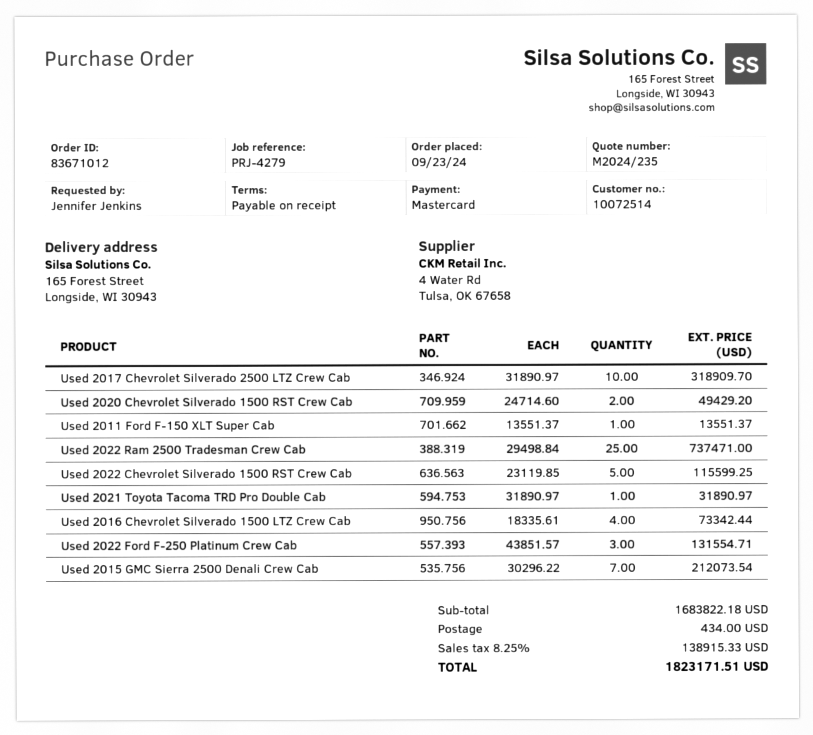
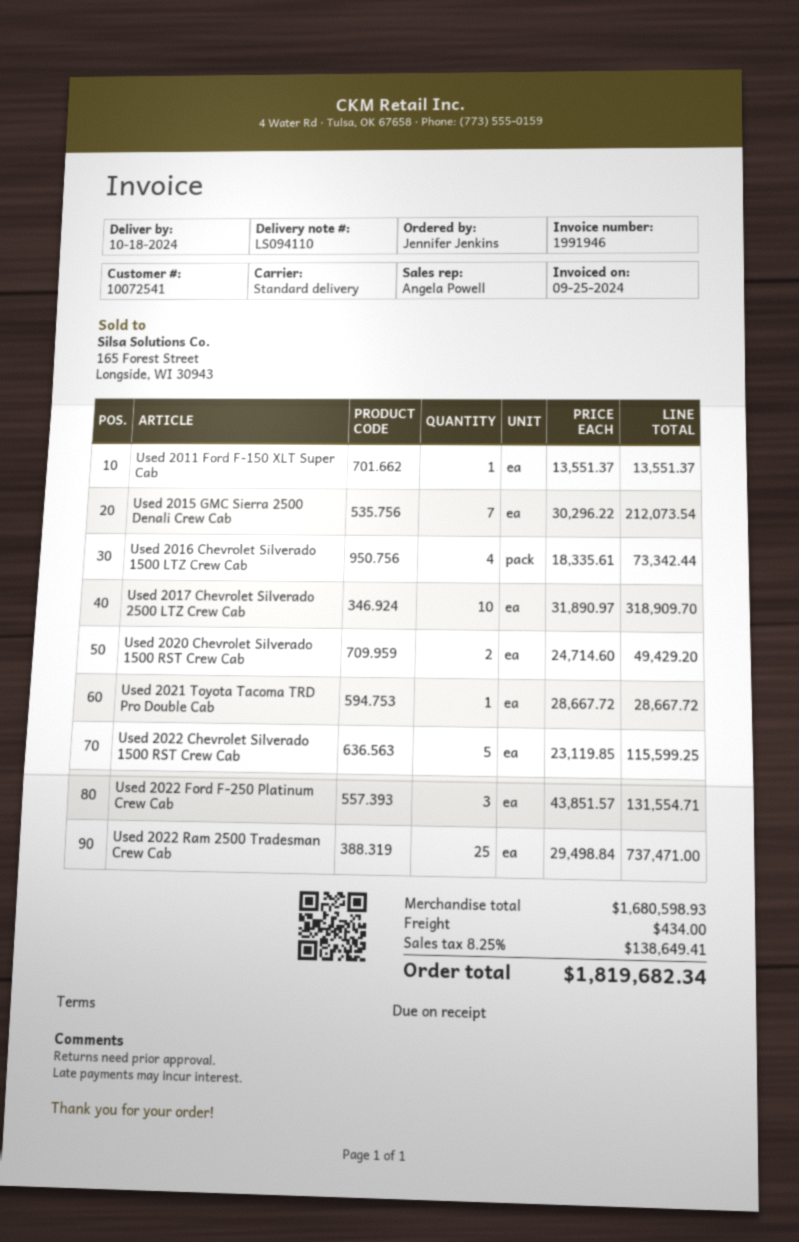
customer number: 10072514 -> 10072541
Used 2021 Toyota Tacoma TRD Pro Double Cab: 1 x 31890.97 = 31890.97 -> 1 x 28667.72 = 28667.72
subtotal: 1683822.18 -> 1680598.93
tax: 8.25% = 138915.33 -> 8.25% = 138649.41
total: 1823171.51 -> 1819682.34

